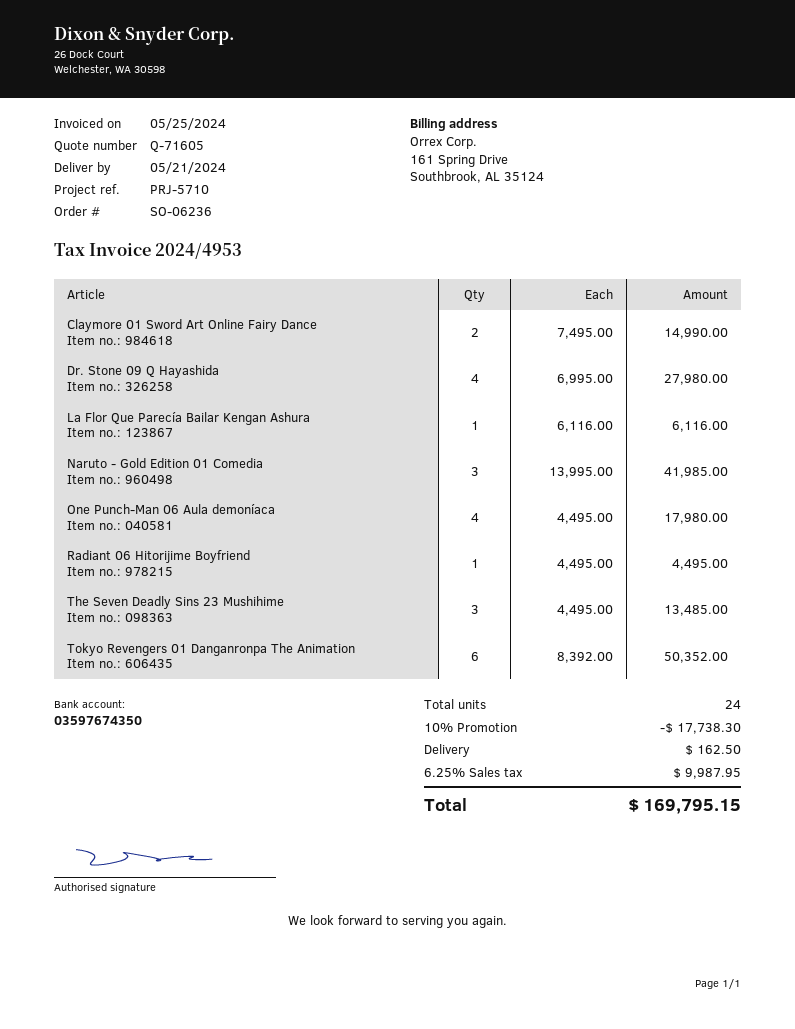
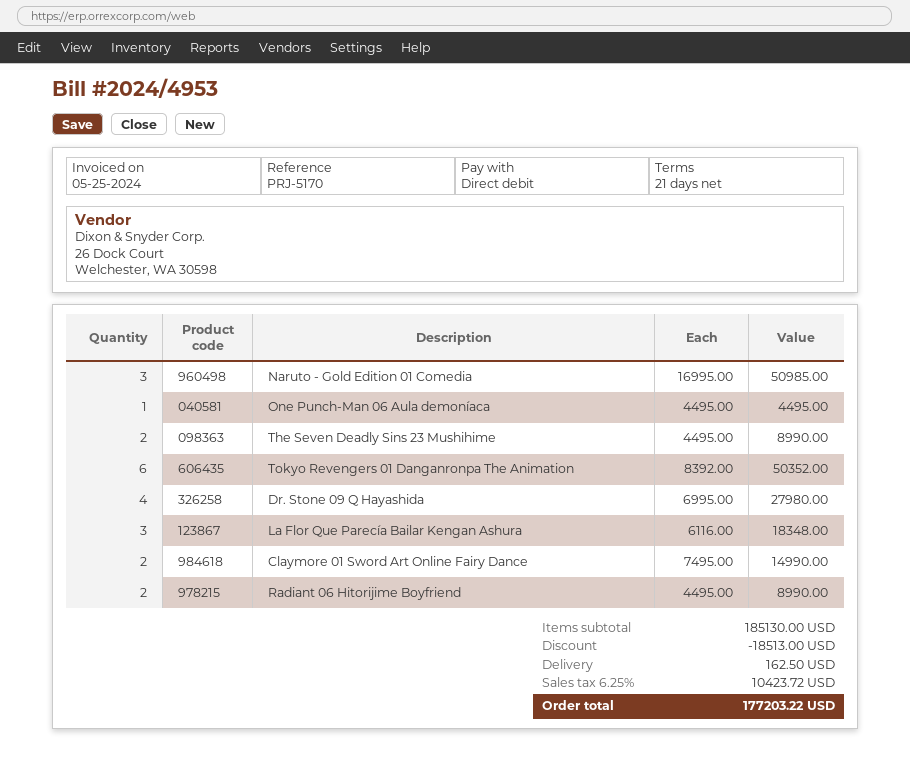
reference: PRJ-5710 -> PRJ-5170
La Flor Que Parecía Bailar Kengan Ashura: 1 x 6116.00 = 6116.00 -> 3 x 6116.00 = 18348.00
Naruto - Gold Edition 01 Comedia: 3 x 13995.00 = 41985.00 -> 3 x 16995.00 = 50985.00
One Punch-Man 06 Aula demoníaca: 4 x 4495.00 = 17980.00 -> 1 x 4495.00 = 4495.00
Radiant 06 Hitorijime Boyfriend: 1 x 4495.00 = 4495.00 -> 2 x 4495.00 = 8990.00
The Seven Deadly Sins 23 Mushihime: 3 x 4495.00 = 13485.00 -> 2 x 4495.00 = 8990.00
discount: 17738.30 -> 18513.00
tax: 6.25% = 9987.95 -> 6.25% = 10423.72
total: 169795.15 -> 177203.22

